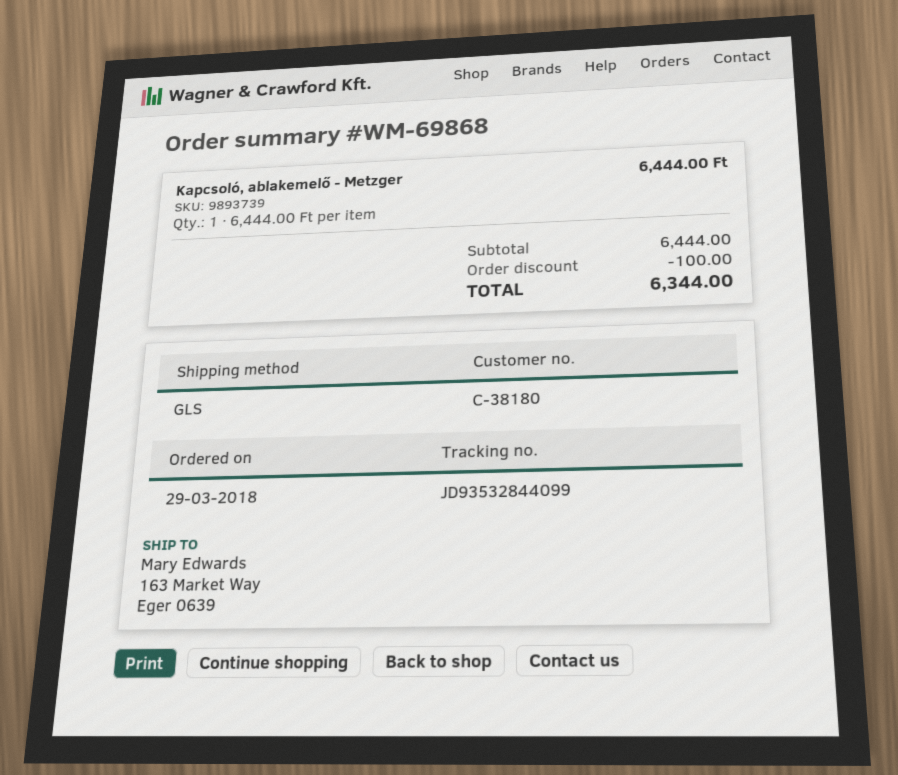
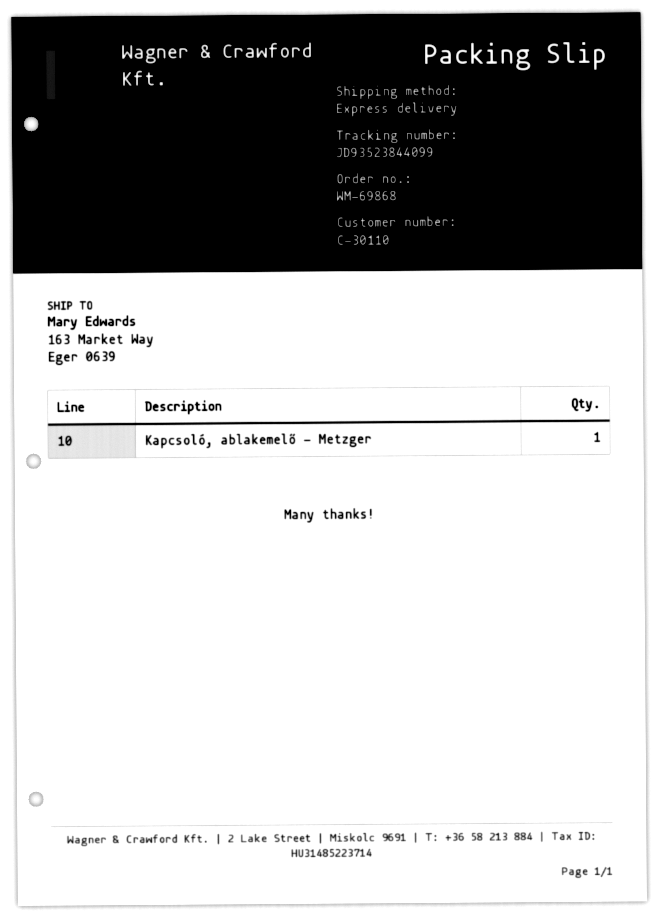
customer number: C-38180 -> C-30110
shipping method: GLS -> express
tracking number: JD93532844099 -> JD93523844099

